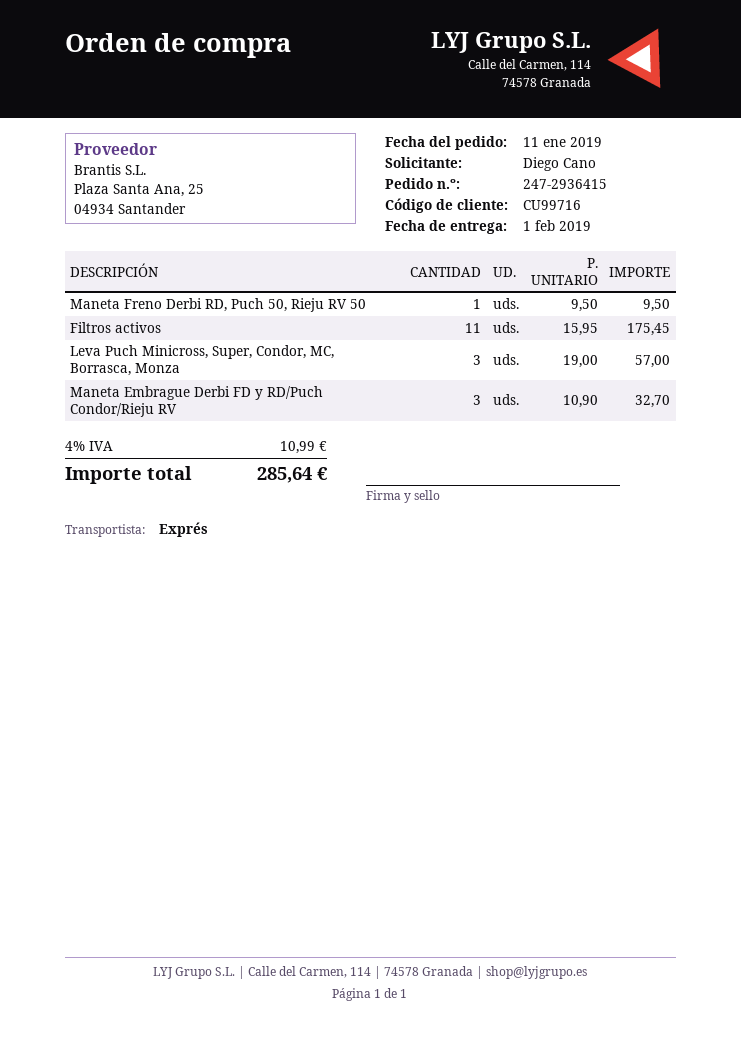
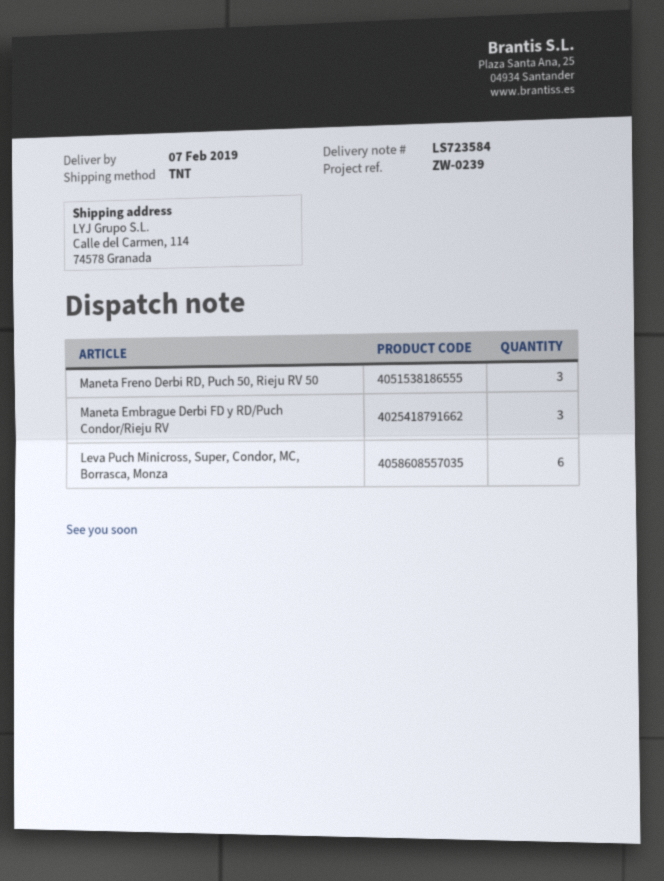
delivery date: 2019-02-01 -> 2019-02-07
shipping method: express -> TNT
Maneta Freno Derbi RD, Puch 50, Rieju RV 50: 1 -> 3
Filtros activos: 11 -> none
Leva Puch Minicross, Super, Condor, MC, Borrasca, Monza: 3 -> 6

